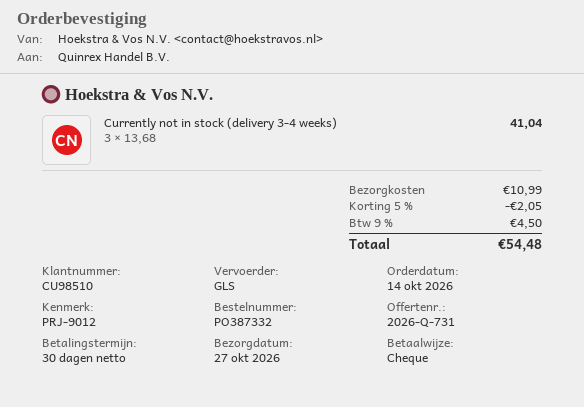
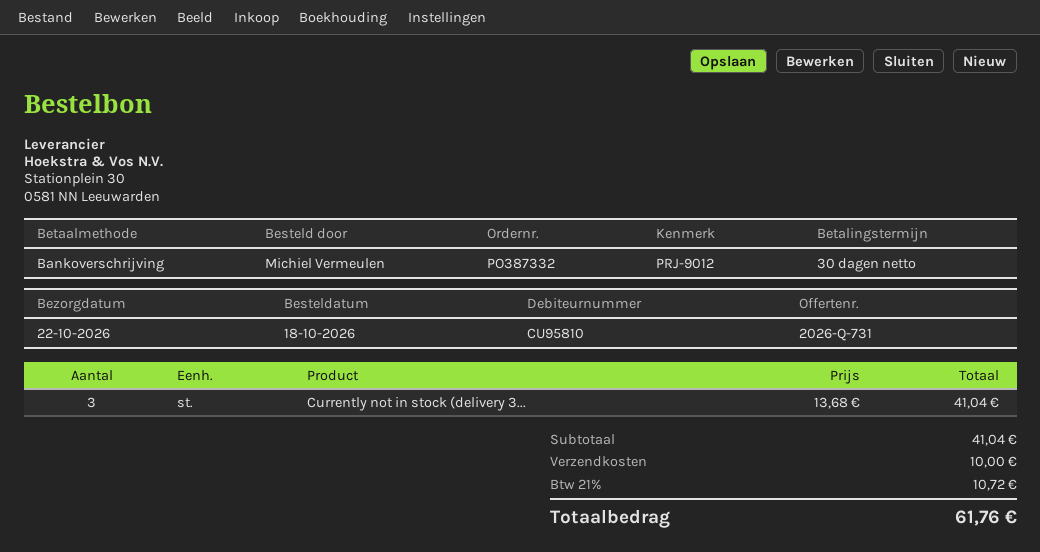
order date: 2026-10-14 -> 2026-10-18
delivery date: 2026-10-27 -> 2026-10-22
customer number: CU98510 -> CU95810
payment method: cheque -> bank transfer
discount: 5% = 2.05 -> none
shipping: 10.99 -> 10.00
tax: 9% = 4.50 -> 21% = 10.72
total: 54.48 -> 61.76

